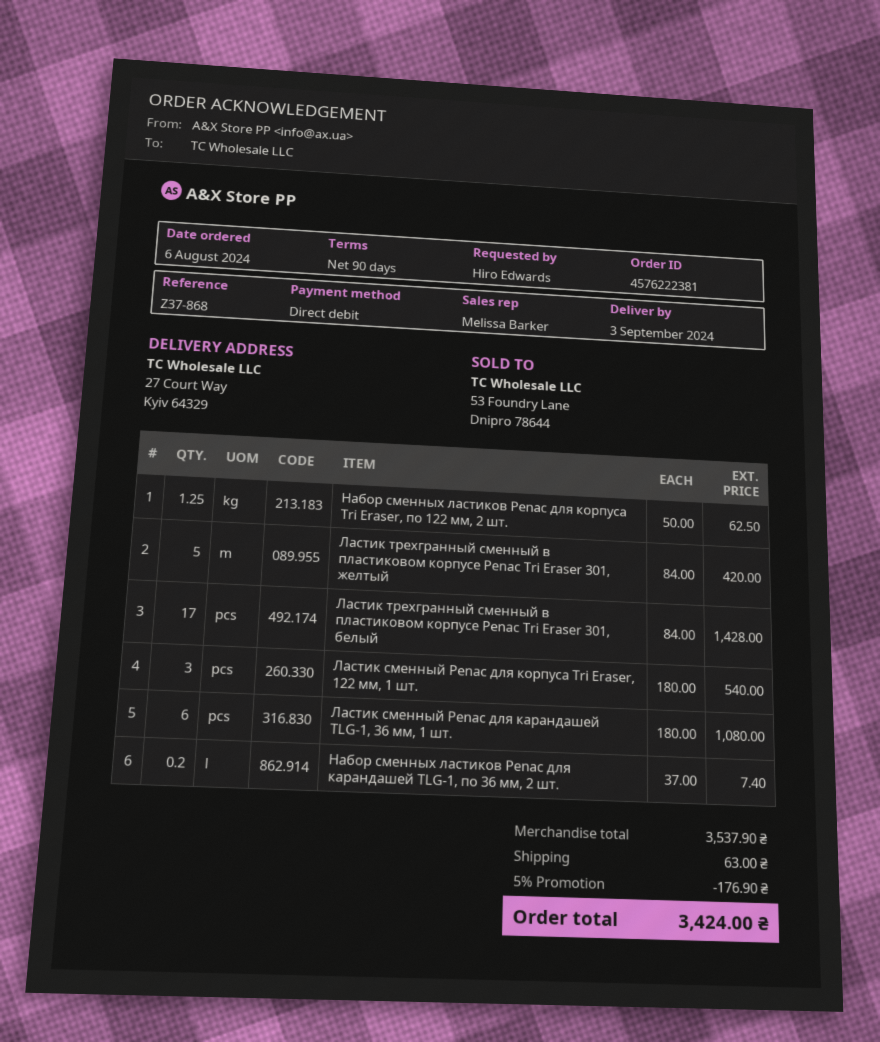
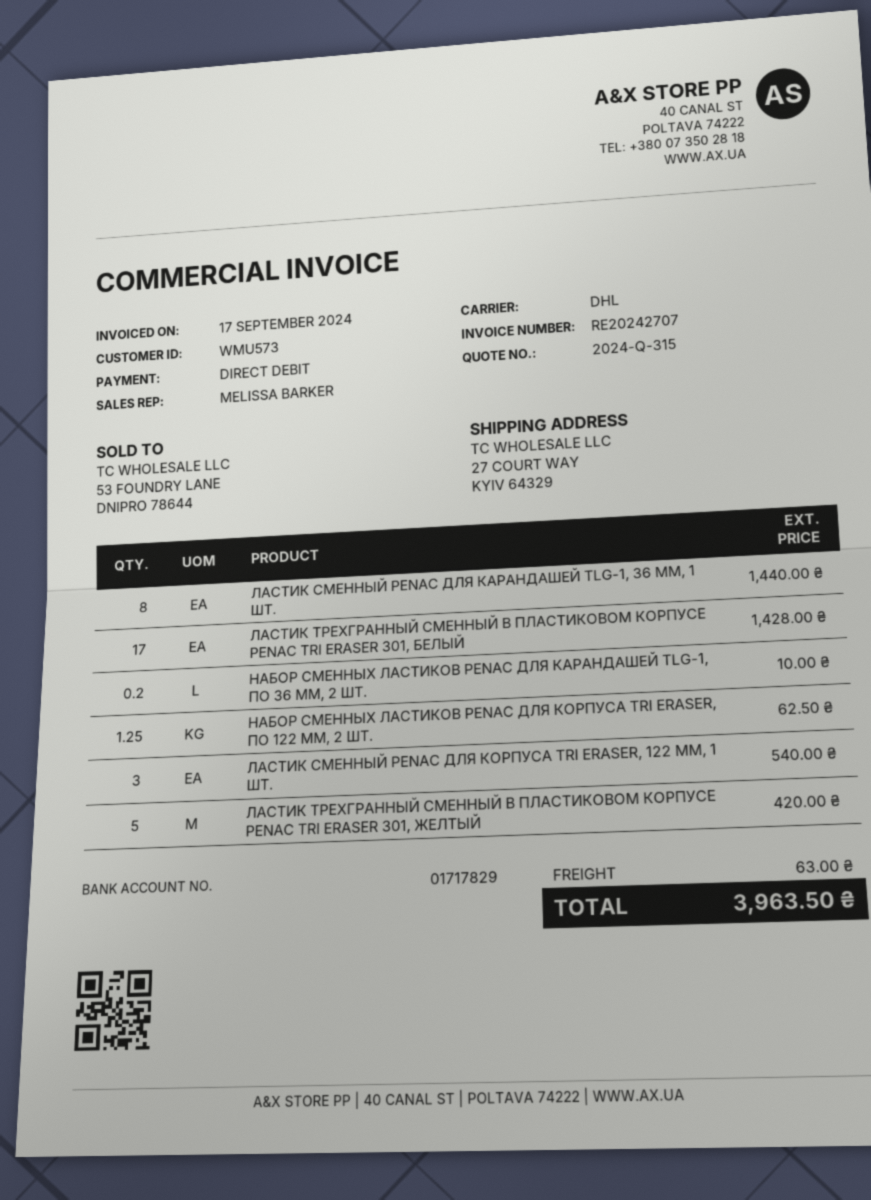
Ластик сменный Penac для карандашей TLG-1, 36 мм, 1 шт.: 6 for 1080.00 -> 8 for 1440.00
Набор сменных ластиков Penac для карандашей TLG-1, по 36 мм, 2 шт.: 0.2 for 7.40 -> 0.2 for 10.00
discount: 5% = 176.90 -> none
total: 3424.00 -> 3963.50

